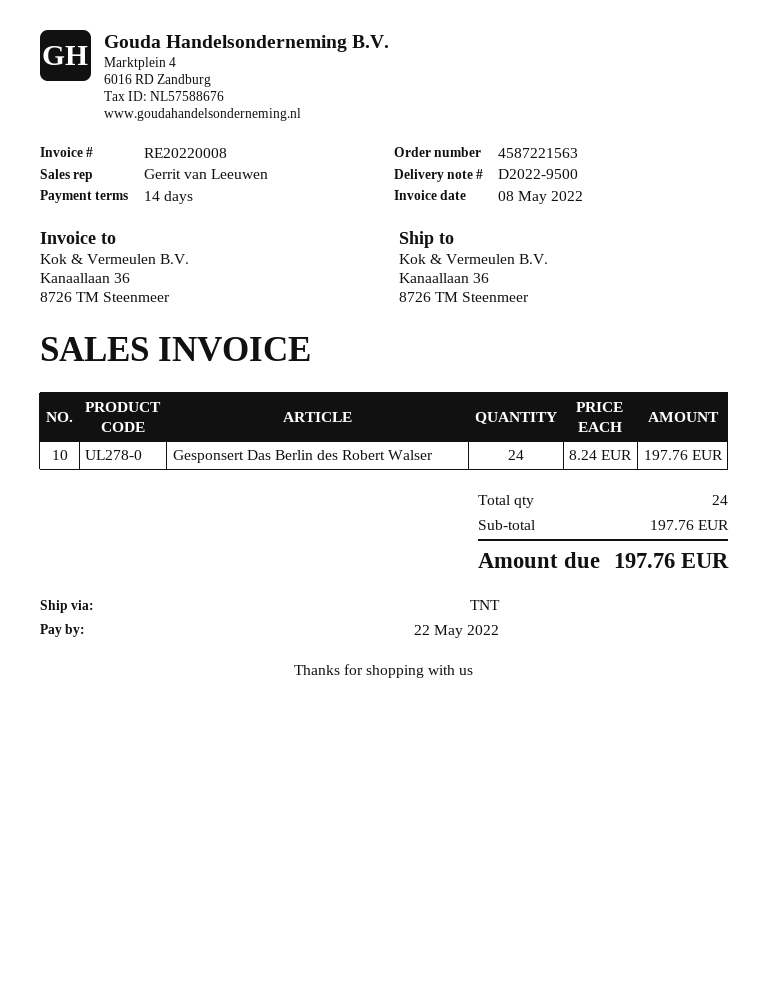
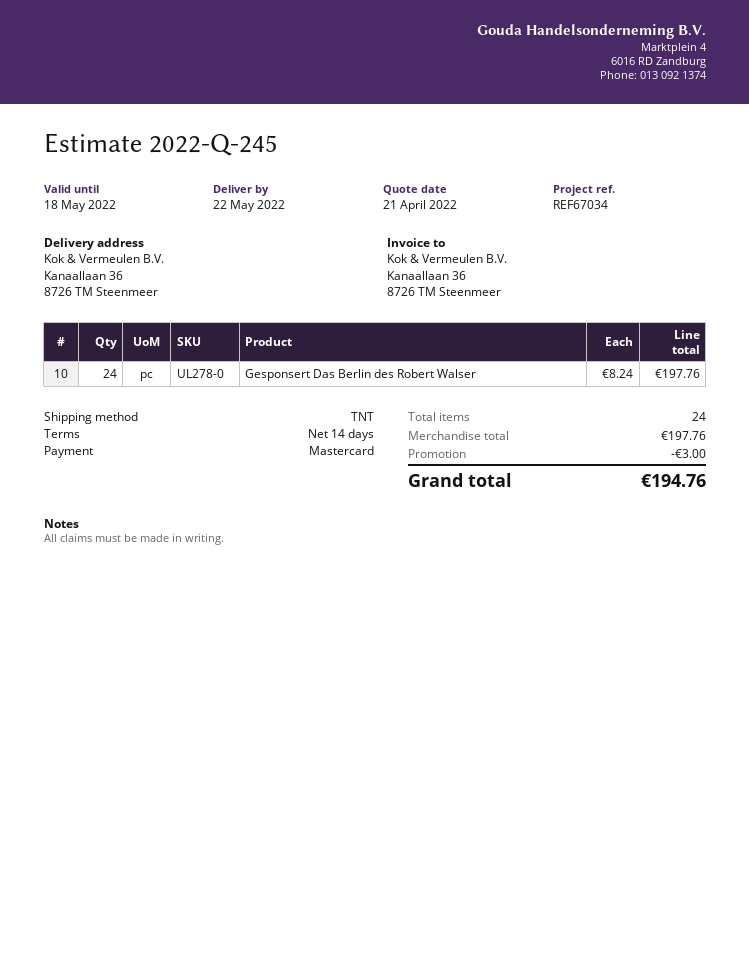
discount: none -> 3.00
total: 197.76 -> 194.76

